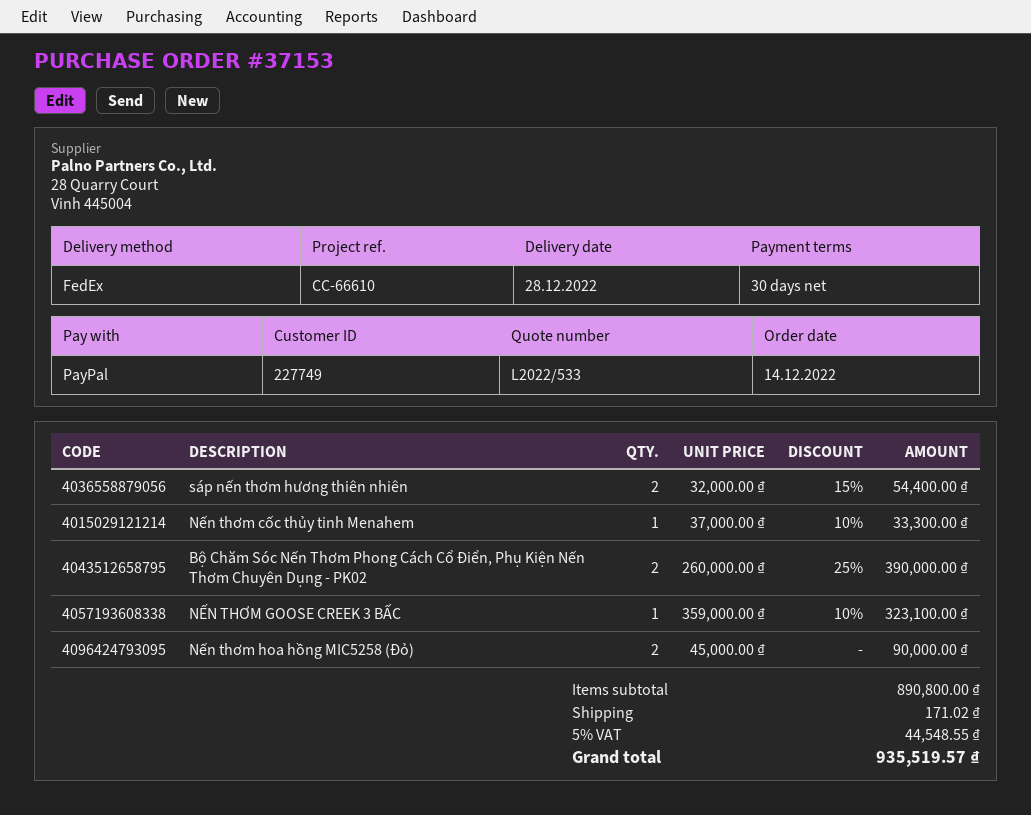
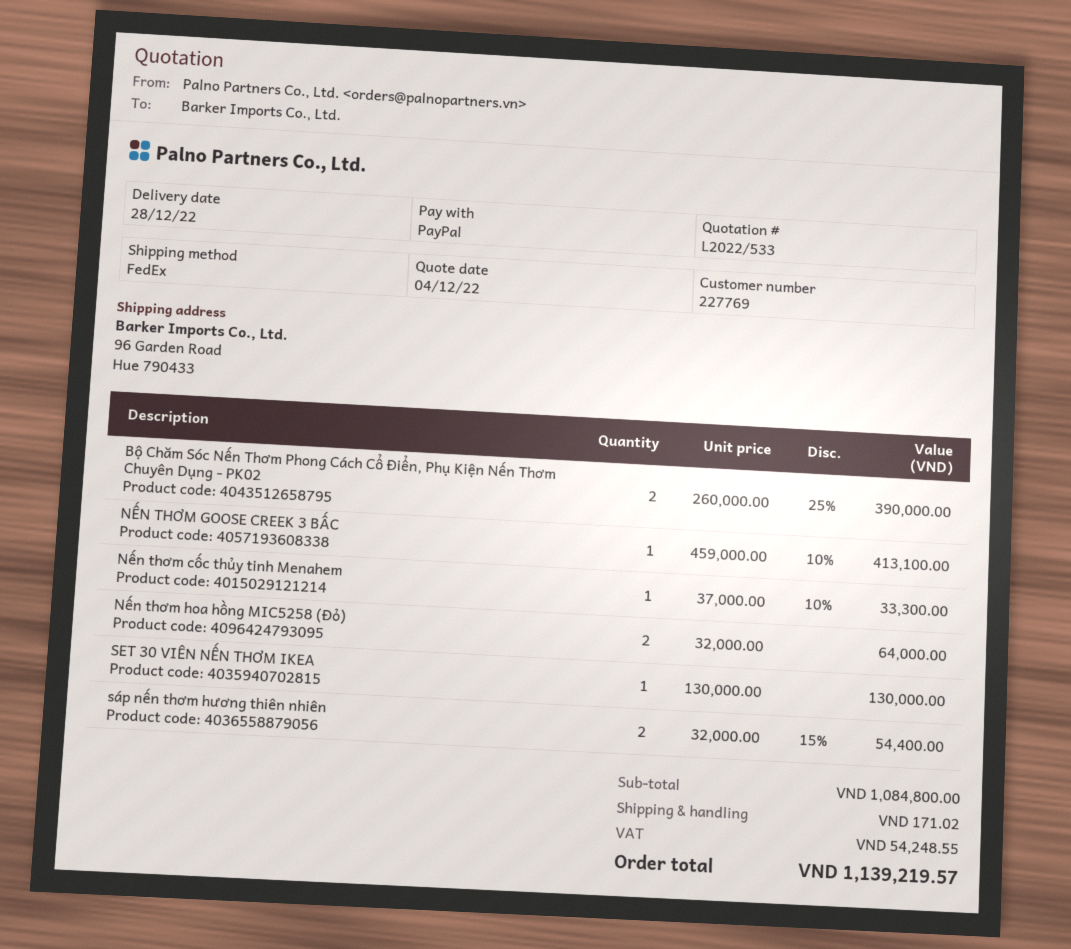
customer number: 227749 -> 227769
NẾN THƠM GOOSE CREEK 3 BẤC: 1 x 359000.00 - 10% = 323100.00 -> 1 x 459000.00 - 10% = 413100.00
Nến thơm hoa hồng MIC5258 (Đỏ): 2 x 45000.00 = 90000.00 -> 2 x 32000.00 = 64000.00
SET 30 VIÊN NẾN THƠM IKEA: none -> 1 x 130000.00 = 130000.00
subtotal: 890800.00 -> 1084800.00
tax: 44548.55 -> 54248.55
total: 935519.57 -> 1139219.57

